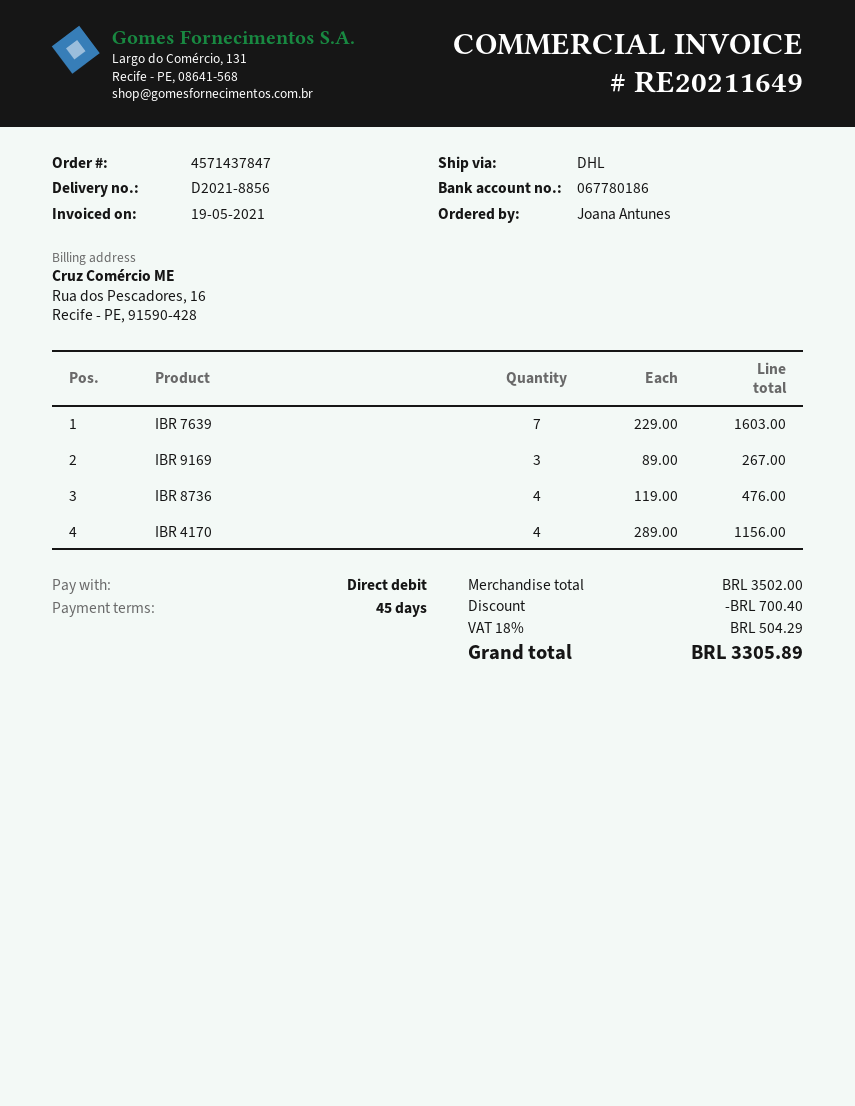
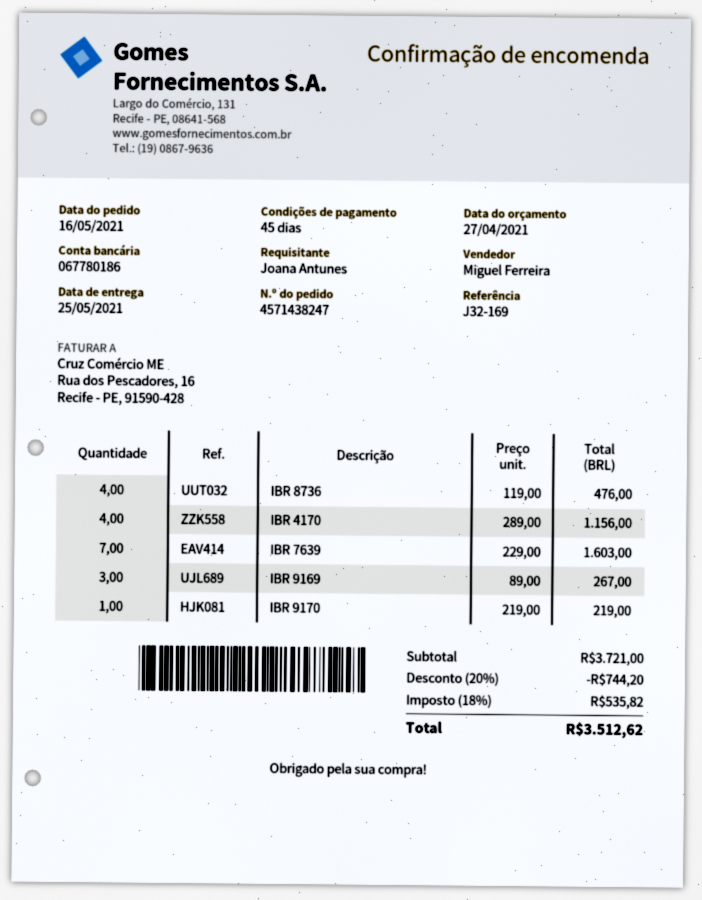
order number: 4571437847 -> 4571438247
IBR 9170: none -> 1 x 219.00 = 219.00
subtotal: 3502.00 -> 3721.00
discount: 700.40 -> 744.20
tax: 18% = 504.29 -> 18% = 535.82
total: 3305.89 -> 3512.62

